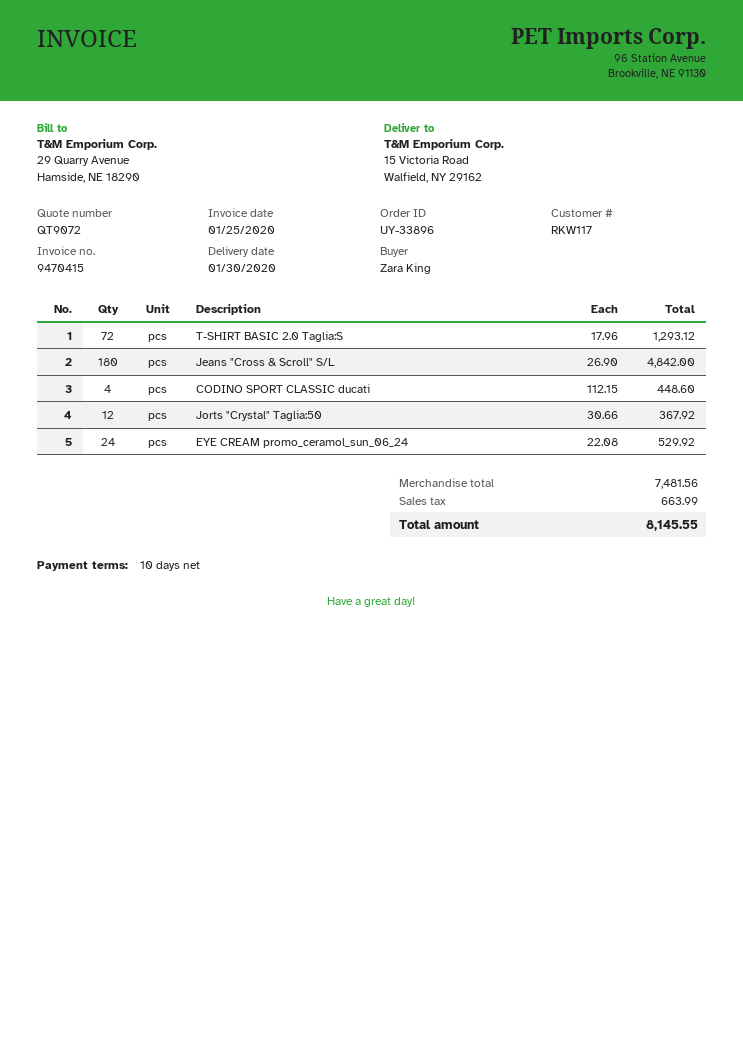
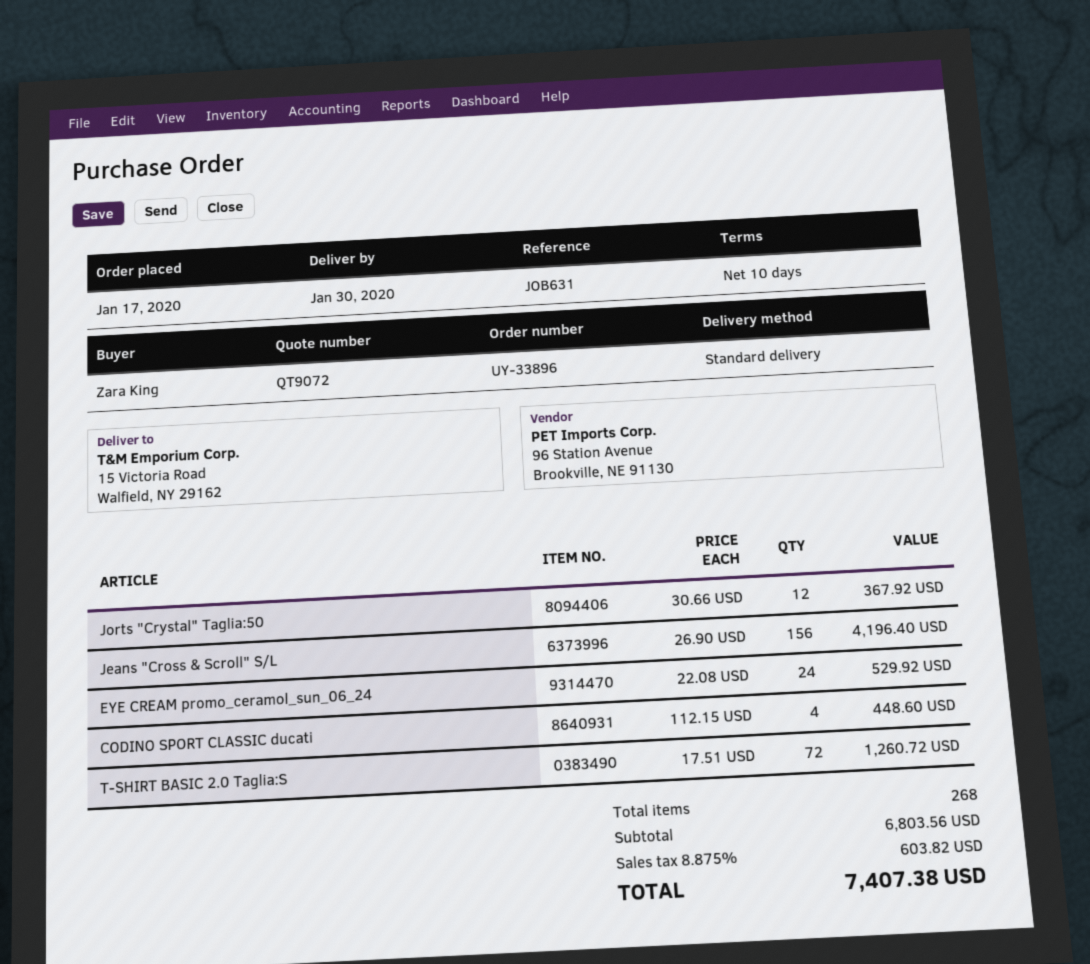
T-SHIRT BASIC 2.0 Taglia:S: 72 x 17.96 = 1293.12 -> 72 x 17.51 = 1260.72
Jeans "Cross & Scroll" S/L: 180 x 26.90 = 4842.00 -> 156 x 26.90 = 4196.40
subtotal: 7481.56 -> 6803.56
tax: 663.99 -> 603.82
total: 8145.55 -> 7407.38

